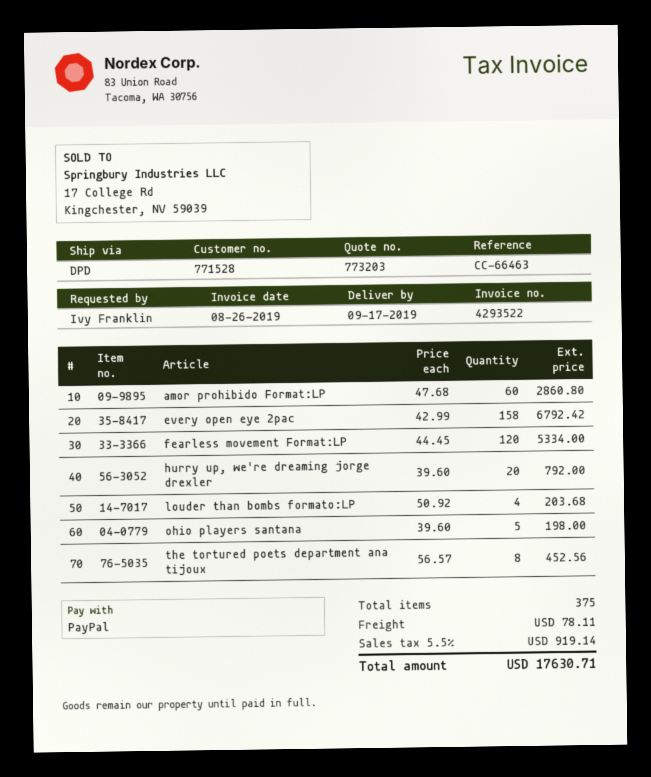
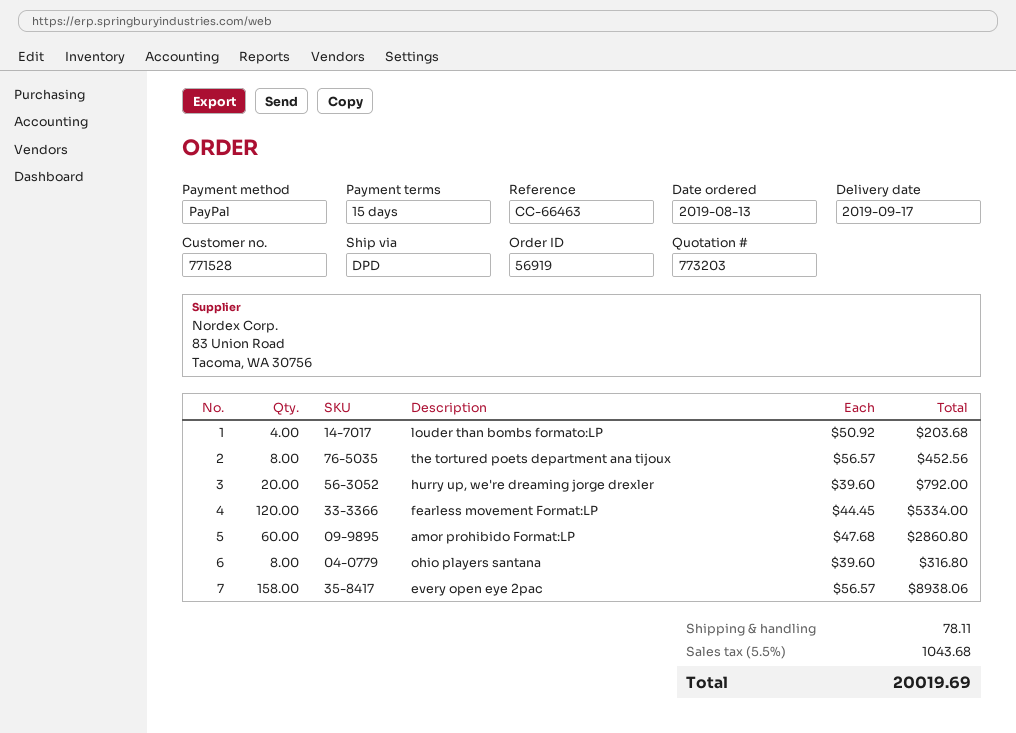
every open eye 2pac: 158 x 42.99 = 6792.42 -> 158 x 56.57 = 8938.06
ohio players santana: 5 x 39.60 = 198.00 -> 8 x 39.60 = 316.80
tax: 5.5% = 919.14 -> 5.5% = 1043.68
total: 17630.71 -> 20019.69

